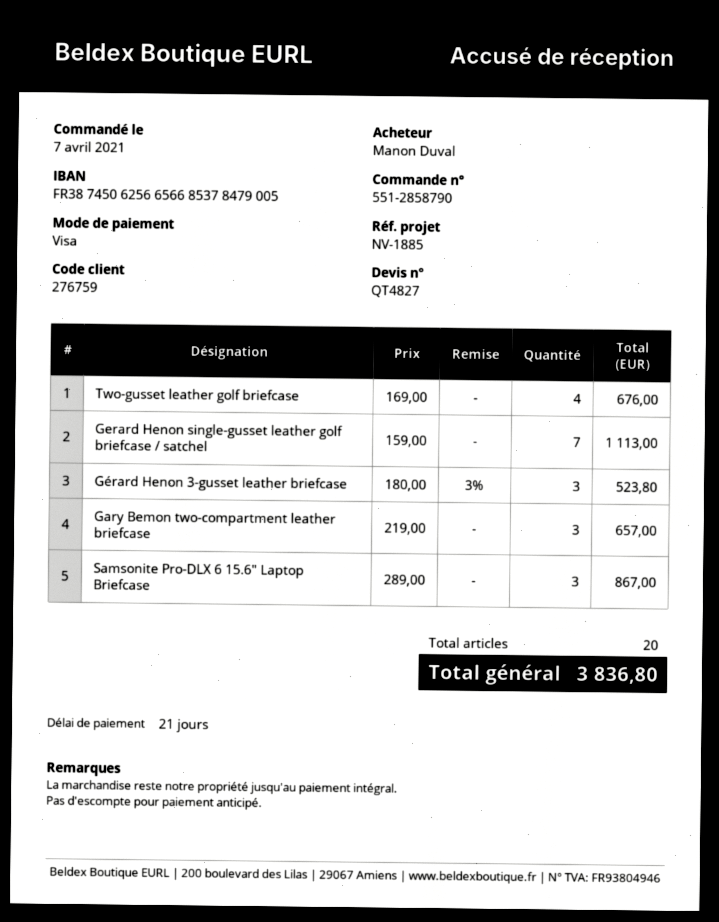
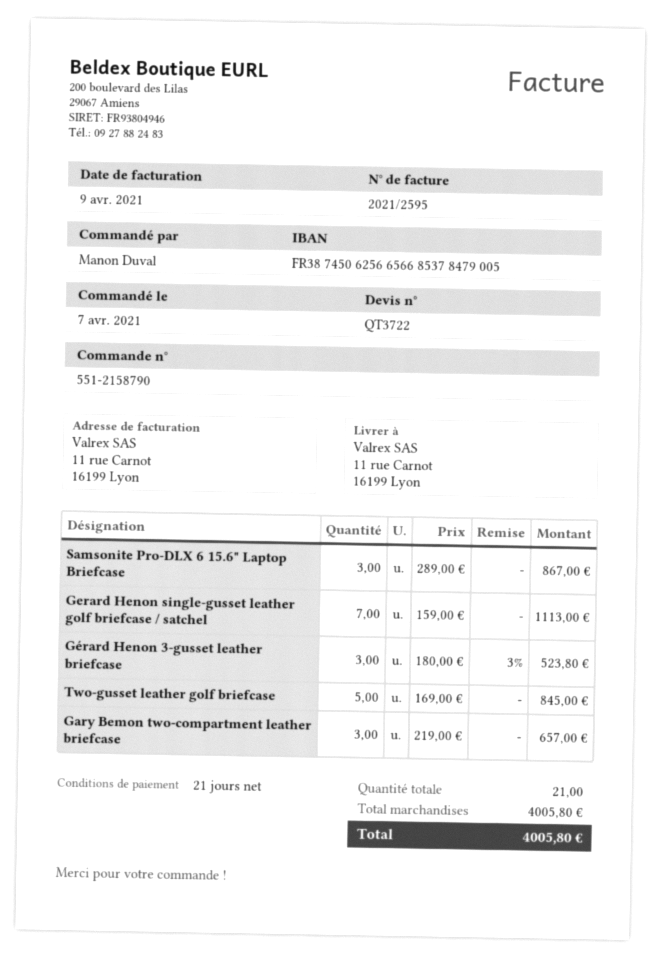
quote number: QT4827 -> QT3722
order number: 551-2858790 -> 551-2158790
Two-gusset leather golf briefcase: 4 x 169.00 = 676.00 -> 5 x 169.00 = 845.00
total quantity: 20 -> 21
total: 3836.80 -> 4005.80

